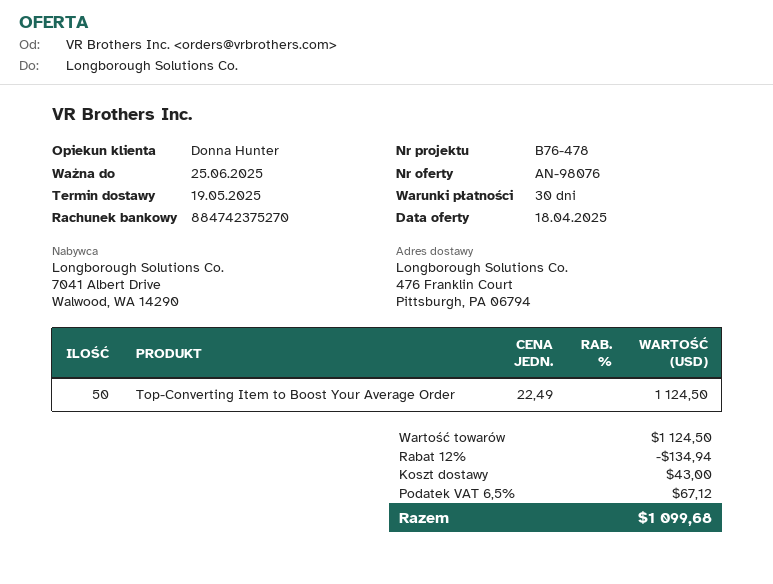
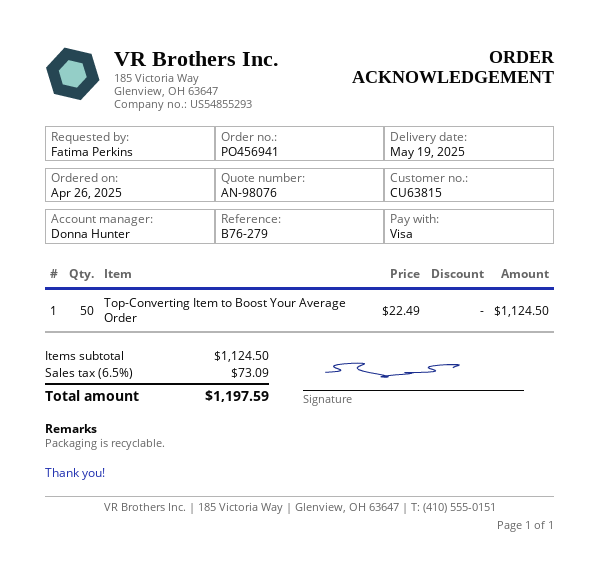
reference: B76-478 -> B76-279
discount: 12% = 134.94 -> none
shipping: 43.00 -> none
tax: 6.5% = 67.12 -> 6.5% = 73.09
total: 1099.68 -> 1197.59

